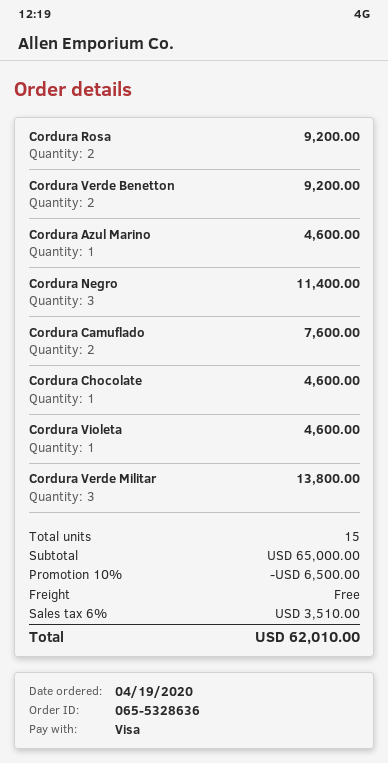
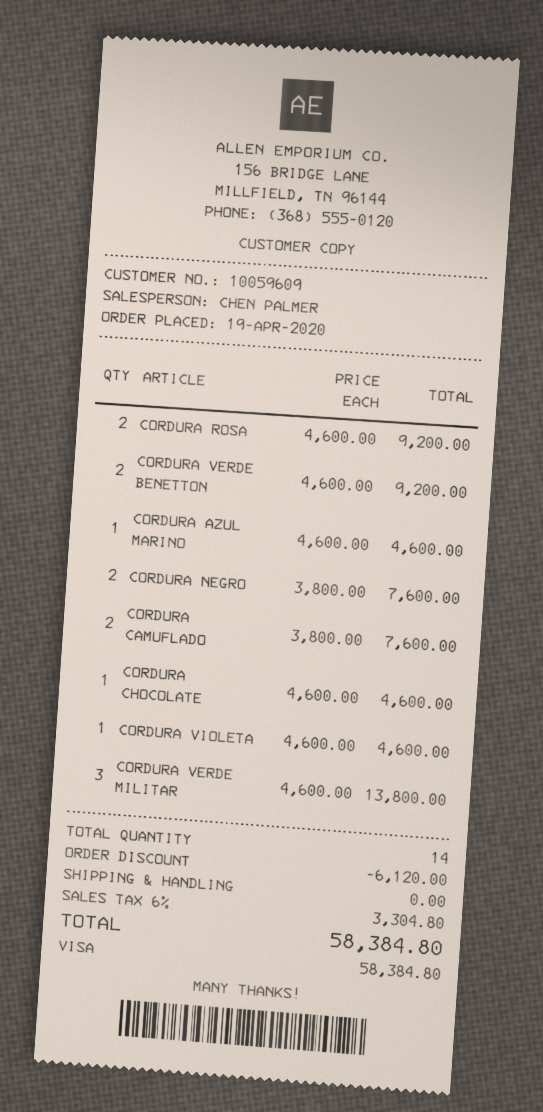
Cordura Negro: 3 for 11400.00 -> 2 for 7600.00
total quantity: 15 -> 14
discount: 6500.00 -> 6120.00
tax: 6% = 3510.00 -> 6% = 3304.80
total: 62010.00 -> 58384.80

